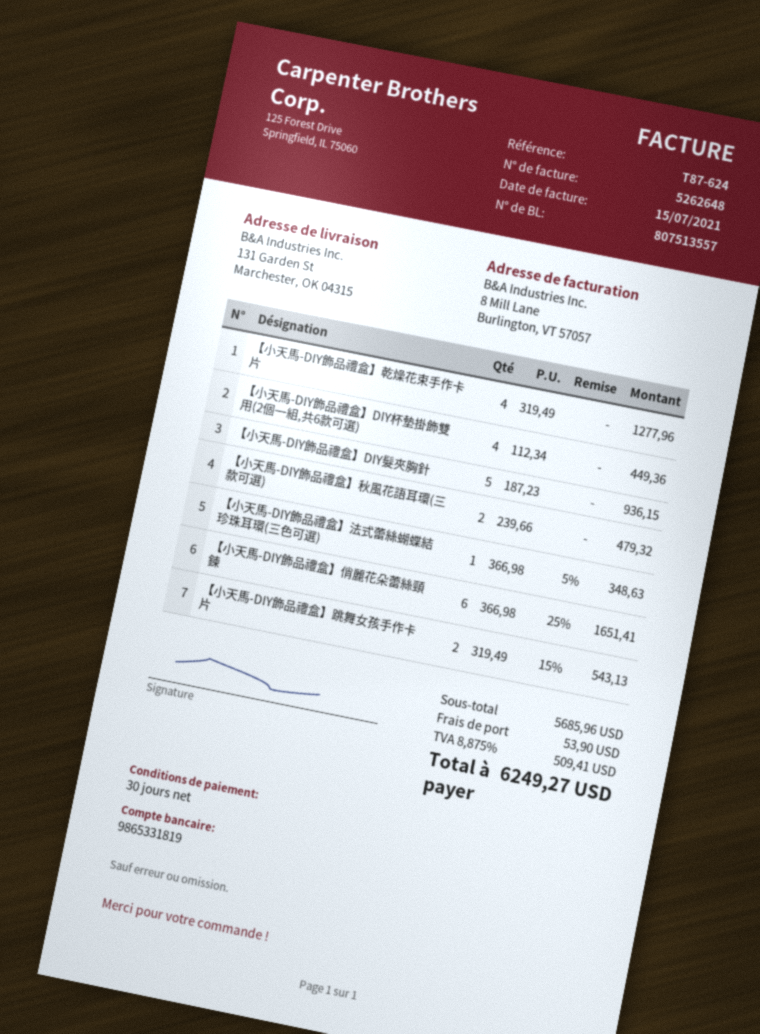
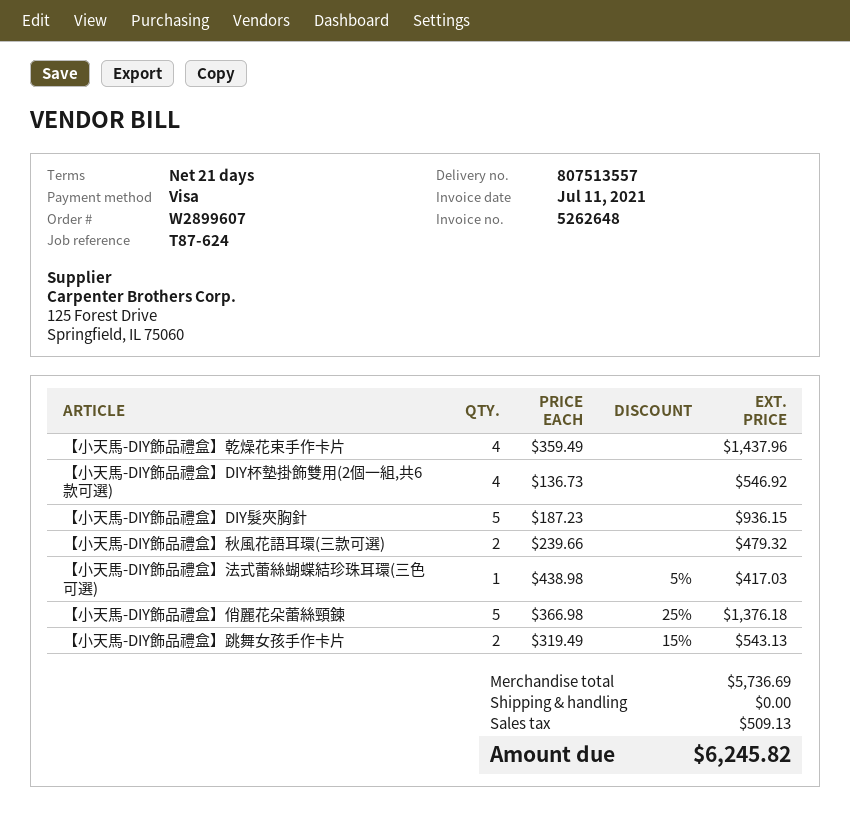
invoice date: 2021-07-15 -> 2021-07-11
payment terms: 30 days -> 21 days
【小天馬-DIY飾品禮盒】乾燥花束手作卡片: 4 x 319.49 = 1277.96 -> 4 x 359.49 = 1437.96
【小天馬-DIY飾品禮盒】DIY杯墊掛飾雙用(2個一組,共6款可選): 4 x 112.34 = 449.36 -> 4 x 136.73 = 546.92
【小天馬-DIY飾品禮盒】法式蕾絲蝴蝶結珍珠耳環(三色可選): 1 x 366.98 - 5% = 348.63 -> 1 x 438.98 - 5% = 417.03
【小天馬-DIY飾品禮盒】俏麗花朵蕾絲頸鍊: 6 x 366.98 - 25% = 1651.41 -> 5 x 366.98 - 25% = 1376.18
subtotal: 5685.96 -> 5736.69
shipping: 53.90 -> 0.00
tax: 509.41 -> 509.13
total: 6249.27 -> 6245.82

